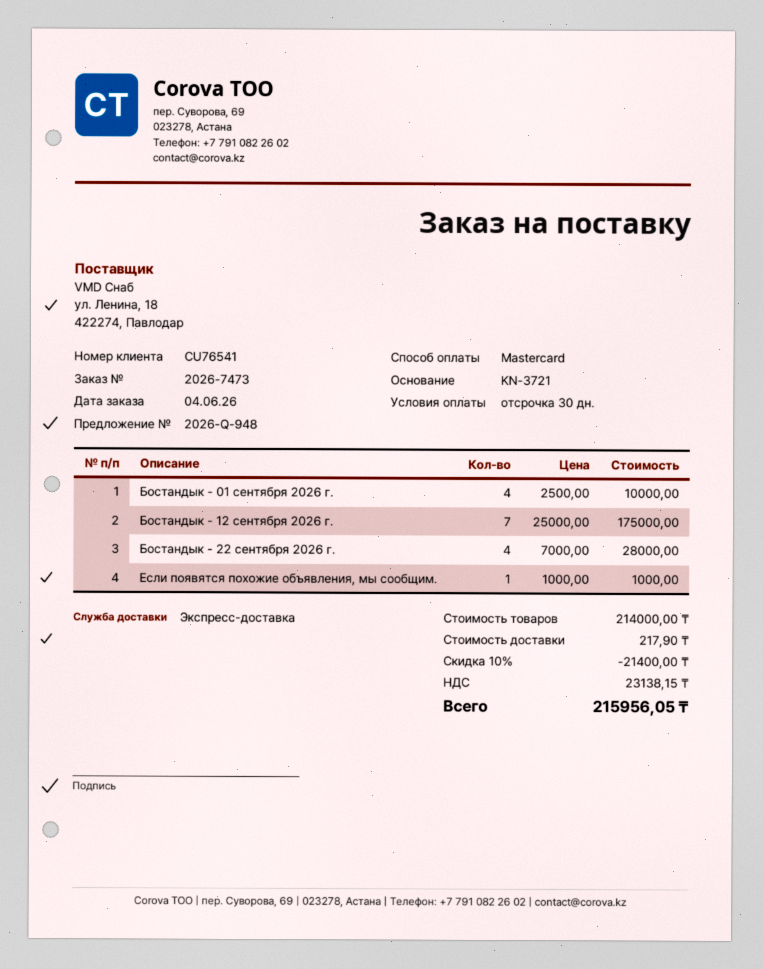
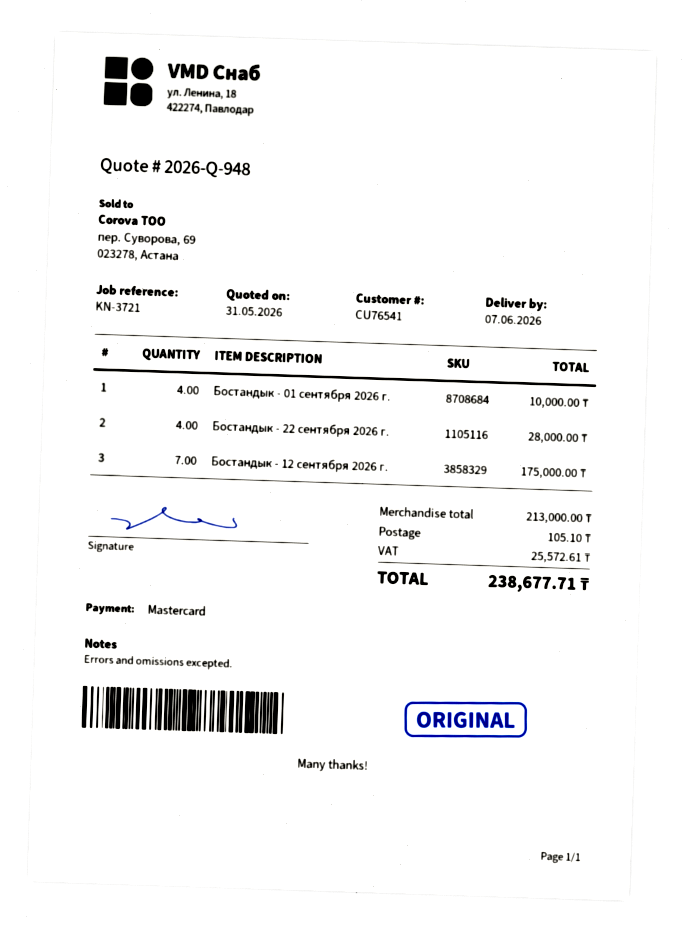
Если появятся похожие объявления, мы сообщим.: 1 for 1000.00 -> none
subtotal: 214000.00 -> 213000.00
discount: 10% = 21400.00 -> none
shipping: 217.90 -> 105.10
tax: 23138.15 -> 25572.61
total: 215956.05 -> 238677.71

